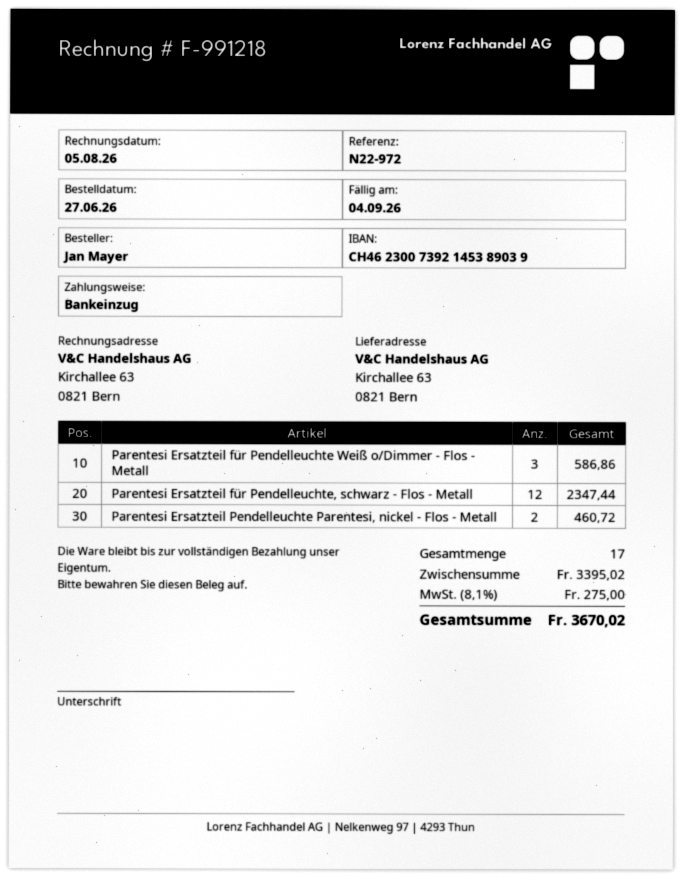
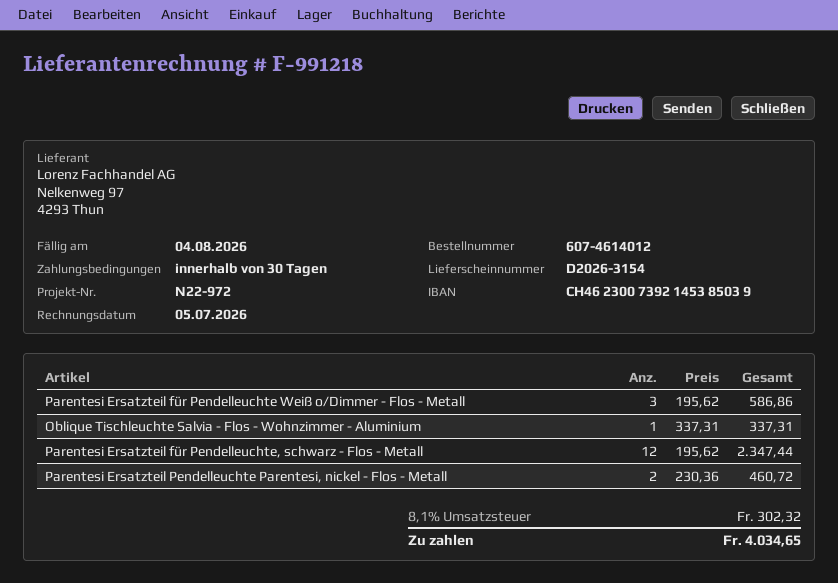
invoice date: 2026-08-05 -> 2026-07-05
due date: 2026-09-04 -> 2026-08-04
bank account: CH4623007392145389039 -> CH4623007392145385039
Oblique Tischleuchte Salvia - Flos - Wohnzimmer - Aluminium: none -> 1 for 337.31
tax: 8.1% = 275.00 -> 8.1% = 302.32
total: 3670.02 -> 4034.65

